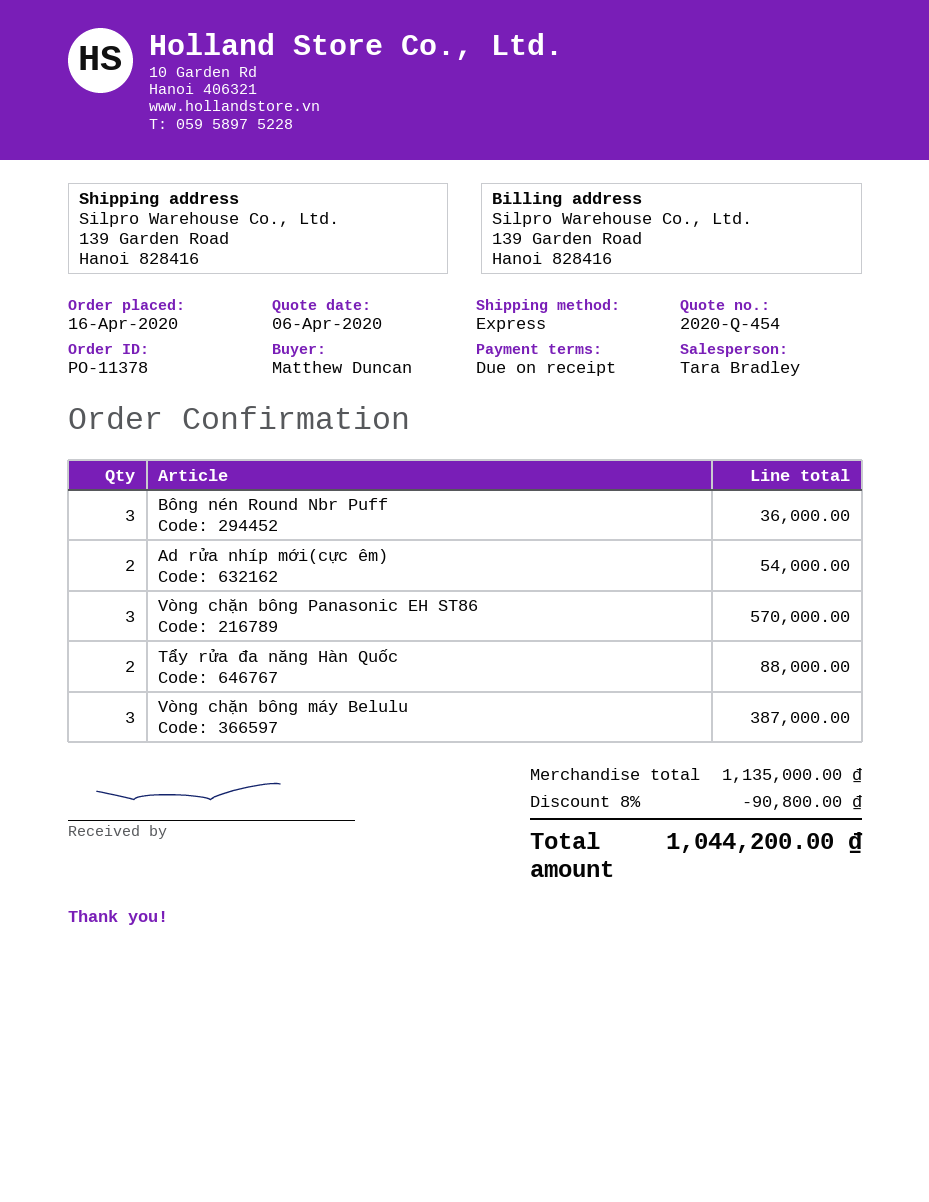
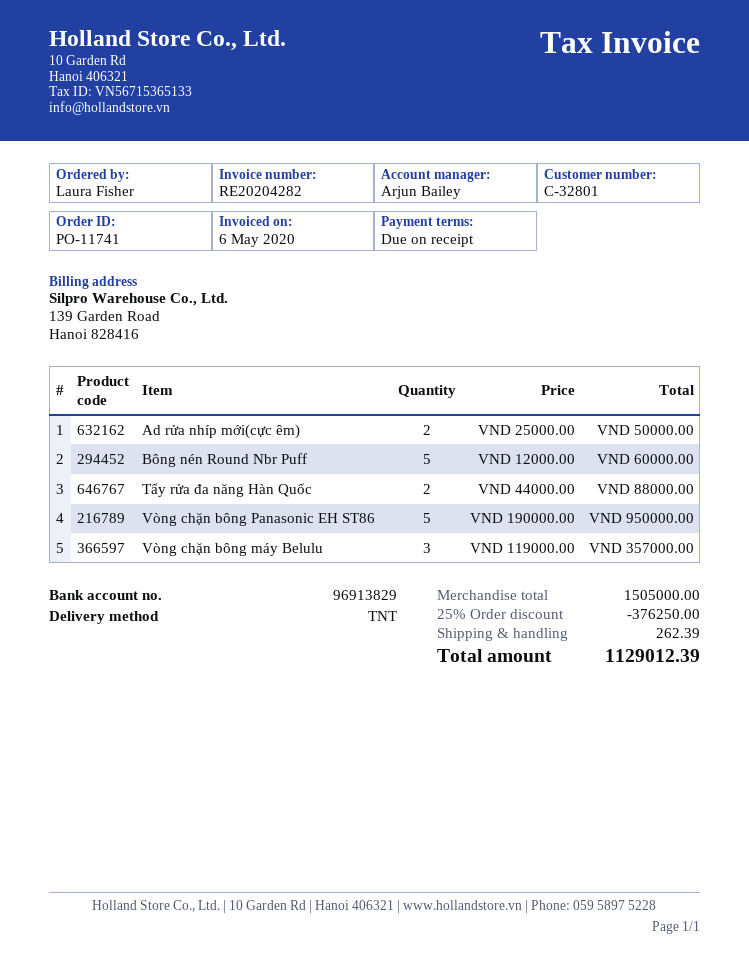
order number: PO-11378 -> PO-11741
ordered by: Matthew Duncan -> Laura Fisher
sales rep: Tara Bradley -> Arjun Bailey
shipping method: express -> TNT
Bông nén Round Nbr Puff: 3 for 36000.00 -> 5 for 60000.00
Ad rửa nhíp mới(cực êm): 2 for 54000.00 -> 2 for 50000.00
Vòng chặn bông Panasonic EH ST86: 3 for 570000.00 -> 5 for 950000.00
Vòng chặn bông máy Belulu: 3 for 387000.00 -> 3 for 357000.00
subtotal: 1135000.00 -> 1505000.00
discount: 8% = 90800.00 -> 25% = 376250.00
shipping: none -> 262.39
total: 1044200.00 -> 1129012.39

